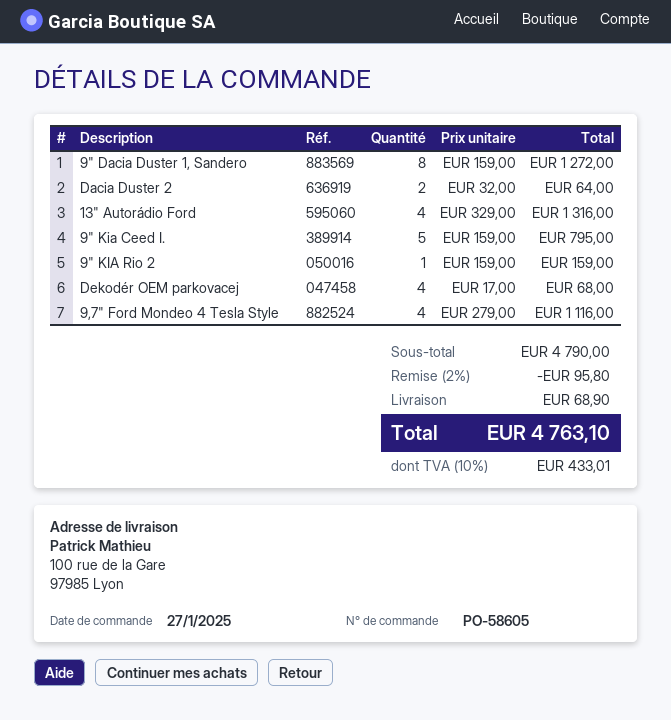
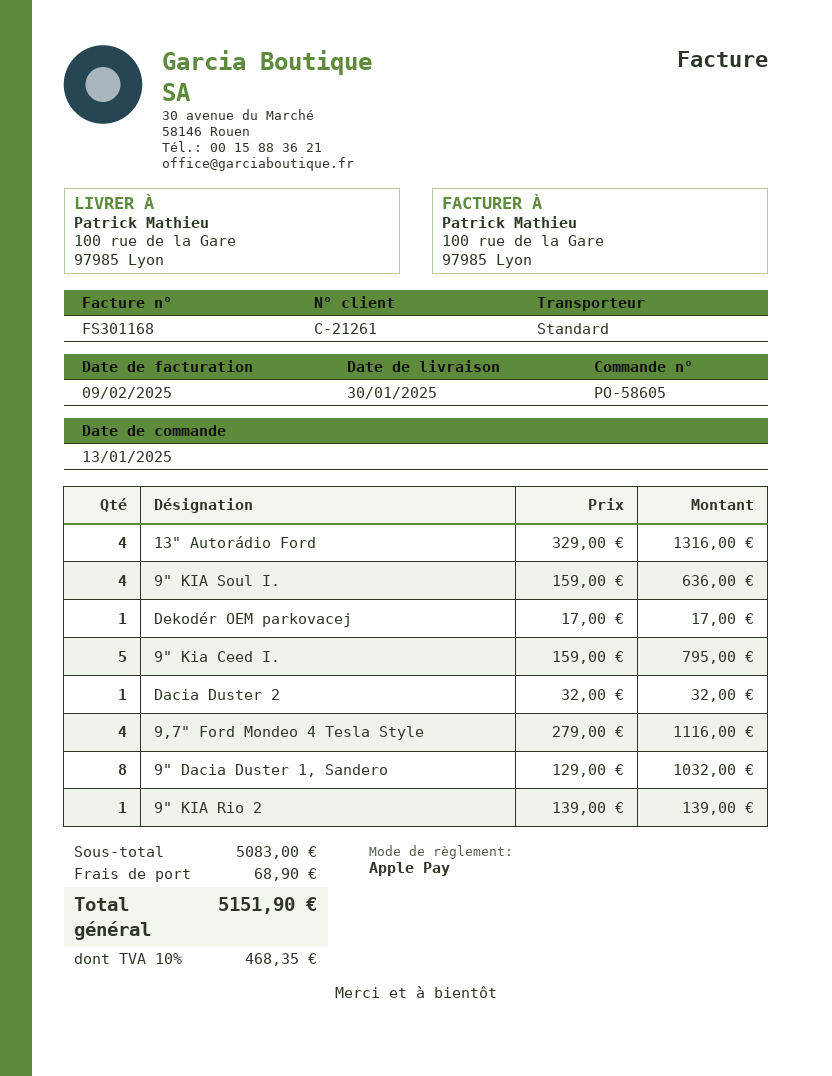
order date: 2025-01-27 -> 2025-01-13
9" Dacia Duster 1, Sandero: 8 x 159.00 = 1272.00 -> 8 x 129.00 = 1032.00
Dacia Duster 2: 2 x 32.00 = 64.00 -> 1 x 32.00 = 32.00
9" KIA Rio 2: 1 x 159.00 = 159.00 -> 1 x 139.00 = 139.00
Dekodér OEM parkovacej: 4 x 17.00 = 68.00 -> 1 x 17.00 = 17.00
9" KIA Soul I.: none -> 4 x 159.00 = 636.00
subtotal: 4790.00 -> 5083.00
discount: 2% = 95.80 -> none
tax: 10% = 433.01 -> 10% = 468.35
total: 4763.10 -> 5151.90

